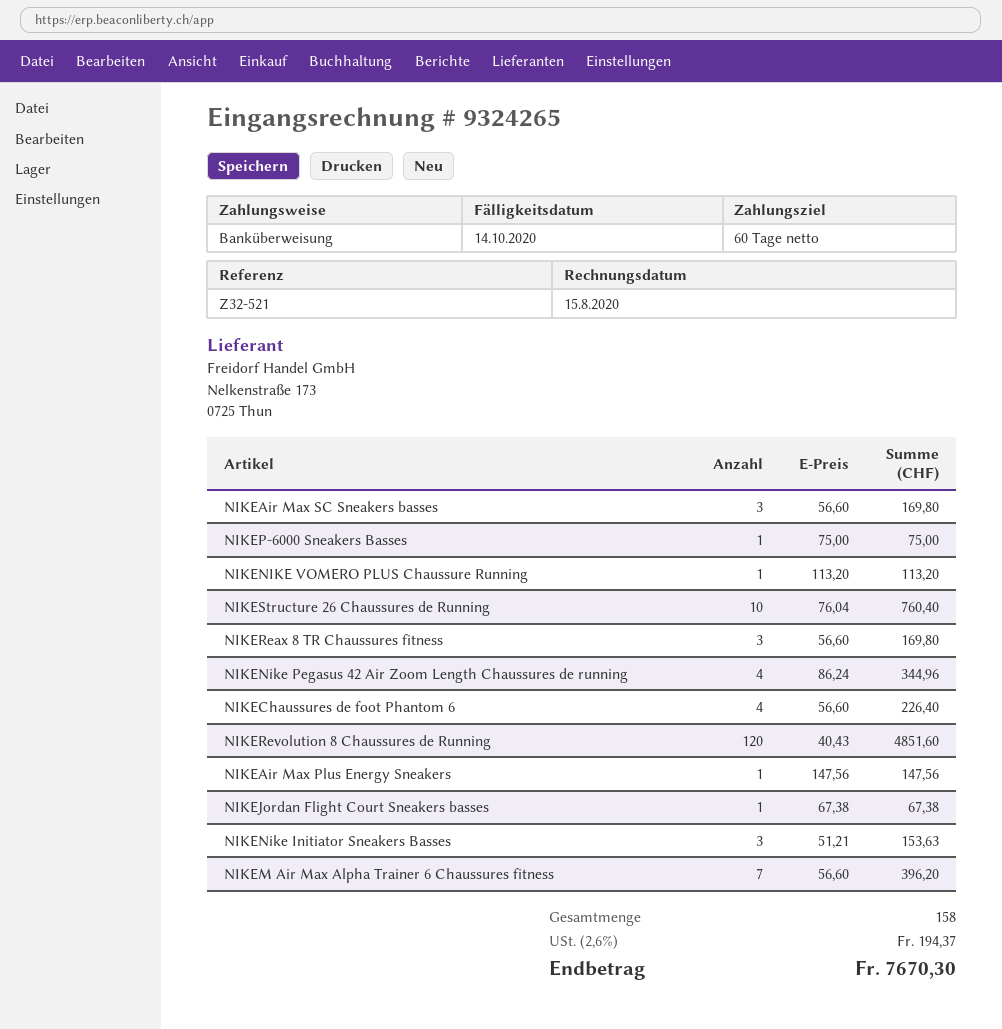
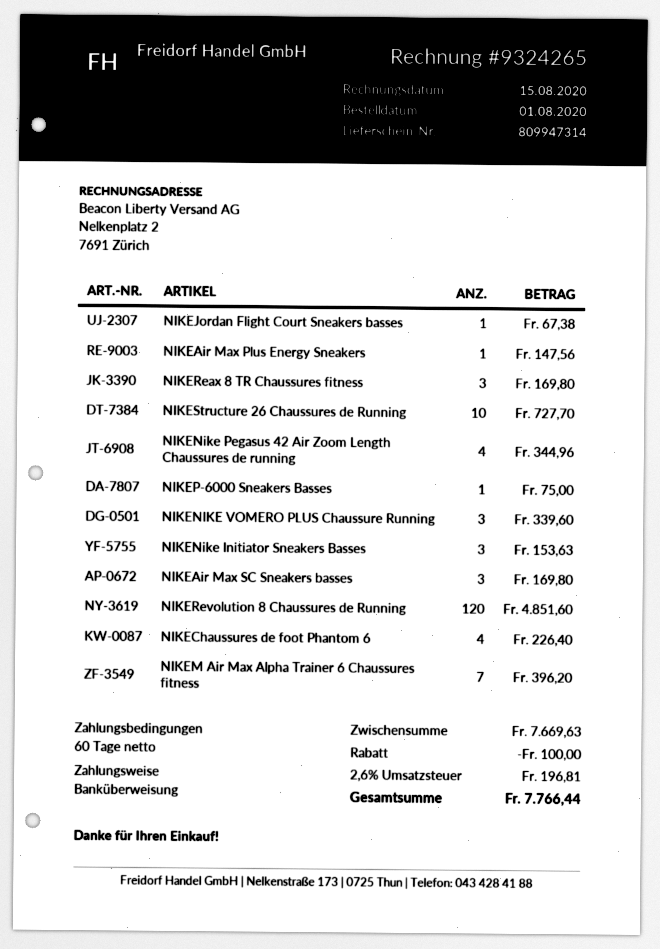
NIKENIKE VOMERO PLUS Chaussure Running: 1 for 113.20 -> 3 for 339.60
NIKEStructure 26 Chaussures de Running: 10 for 760.40 -> 10 for 727.70
discount: none -> 100.00
tax: 2.6% = 194.37 -> 2.6% = 196.81
total: 7670.30 -> 7766.44

